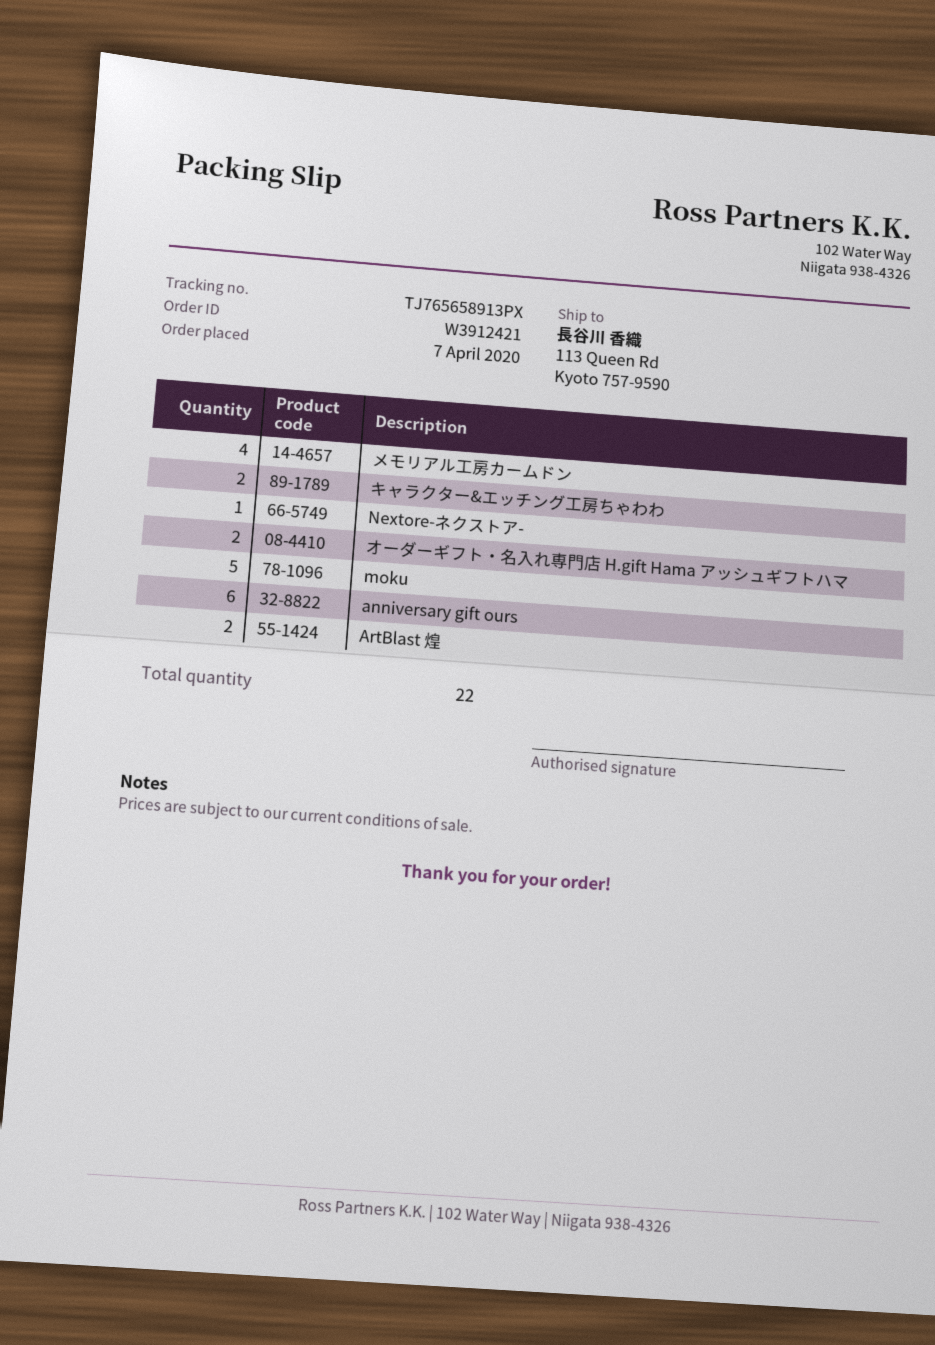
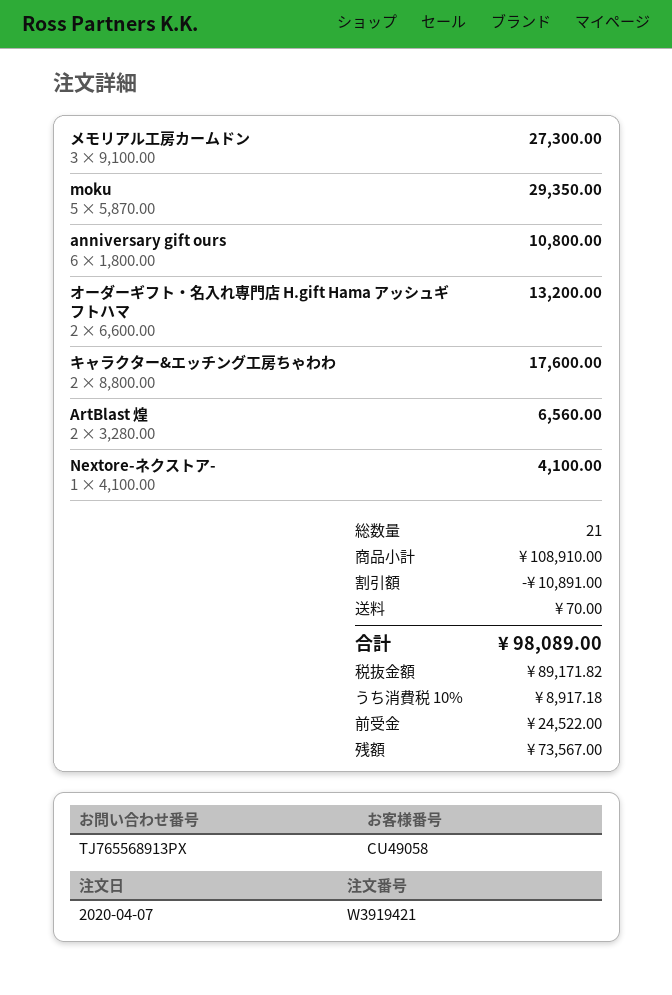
order number: W3912421 -> W3919421
tracking number: TJ765658913PX -> TJ765568913PX
メモリアル工房カームドン: 4 -> 3
total quantity: 22 -> 21

